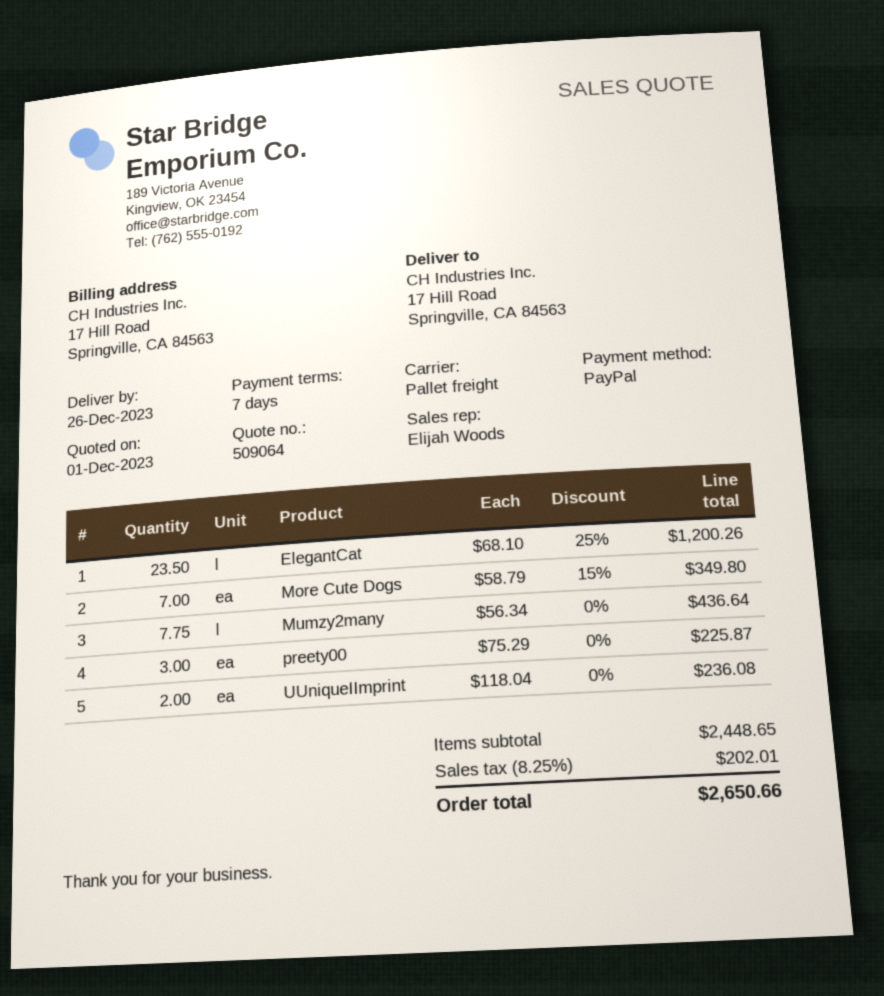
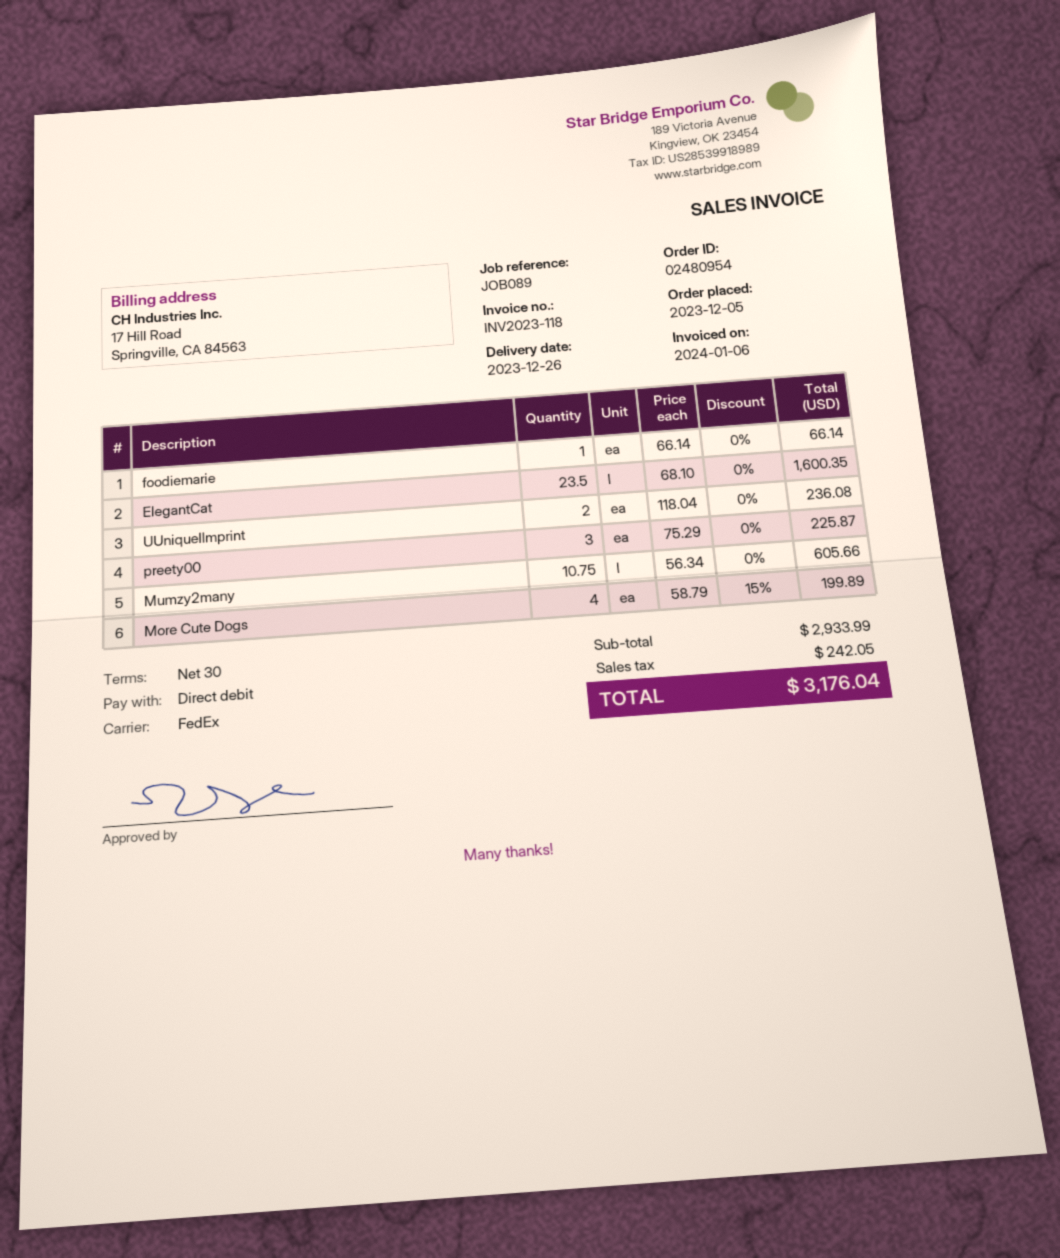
payment terms: 7 days -> 30 days
payment method: PayPal -> direct debit
shipping method: pallet freight -> FedEx
ElegantCat: 23.5 x 68.10 - 25% = 1200.26 -> 23.5 x 68.10 = 1600.35
More Cute Dogs: 7 x 58.79 - 15% = 349.80 -> 4 x 58.79 - 15% = 199.89
Mumzy2many: 7.75 x 56.34 = 436.64 -> 10.75 x 56.34 = 605.66
foodiemarie: none -> 1 x 66.14 = 66.14
subtotal: 2448.65 -> 2933.99
tax: 202.01 -> 242.05
total: 2650.66 -> 3176.04

